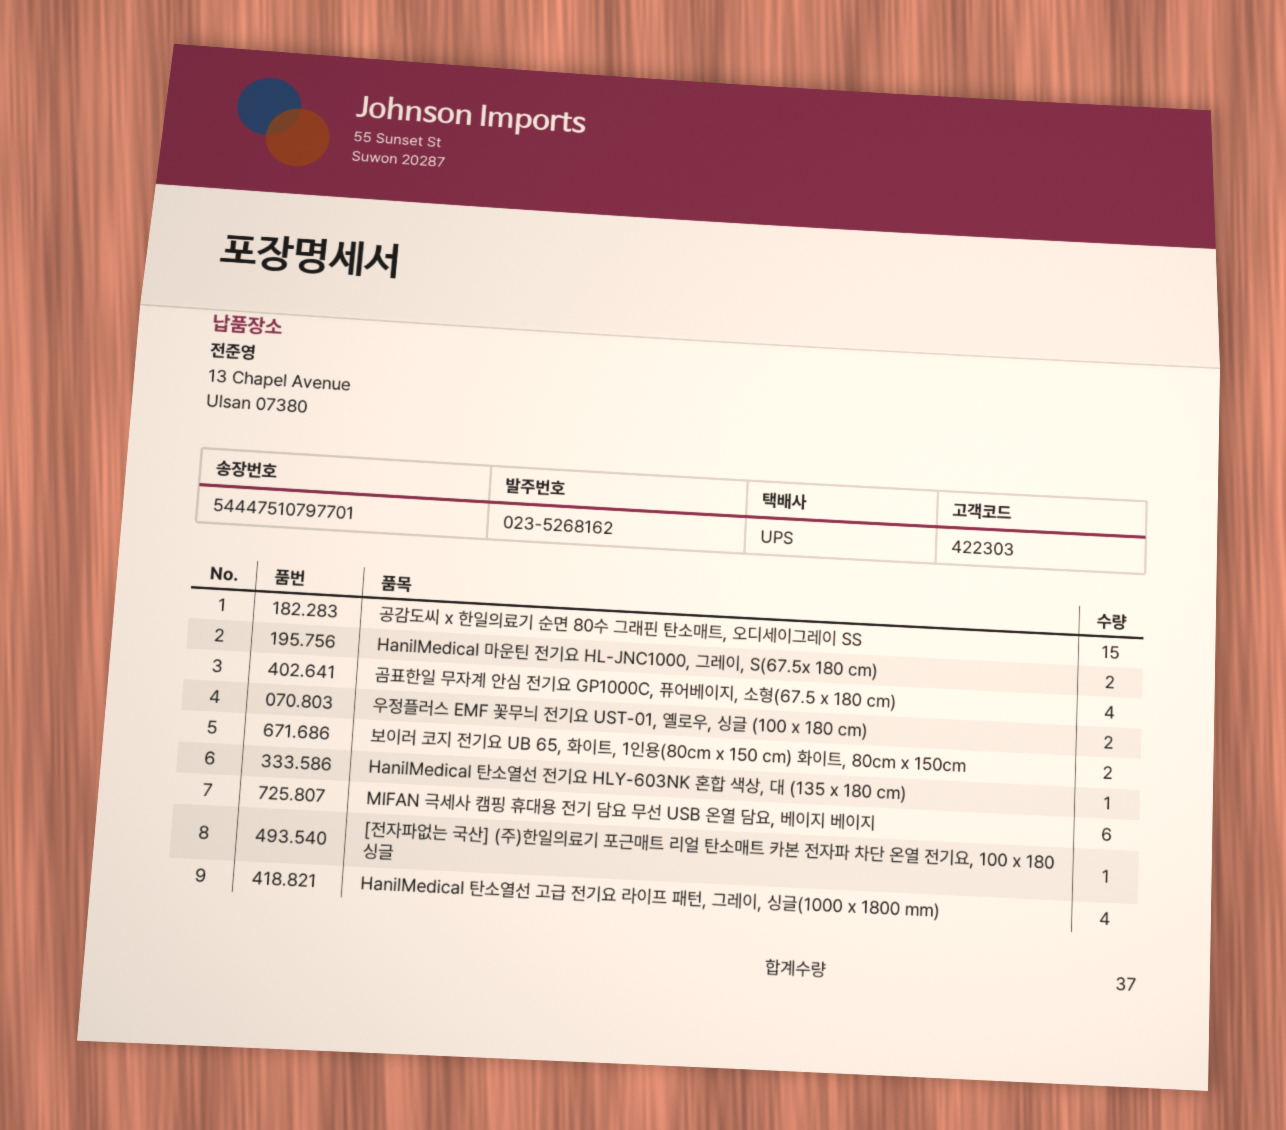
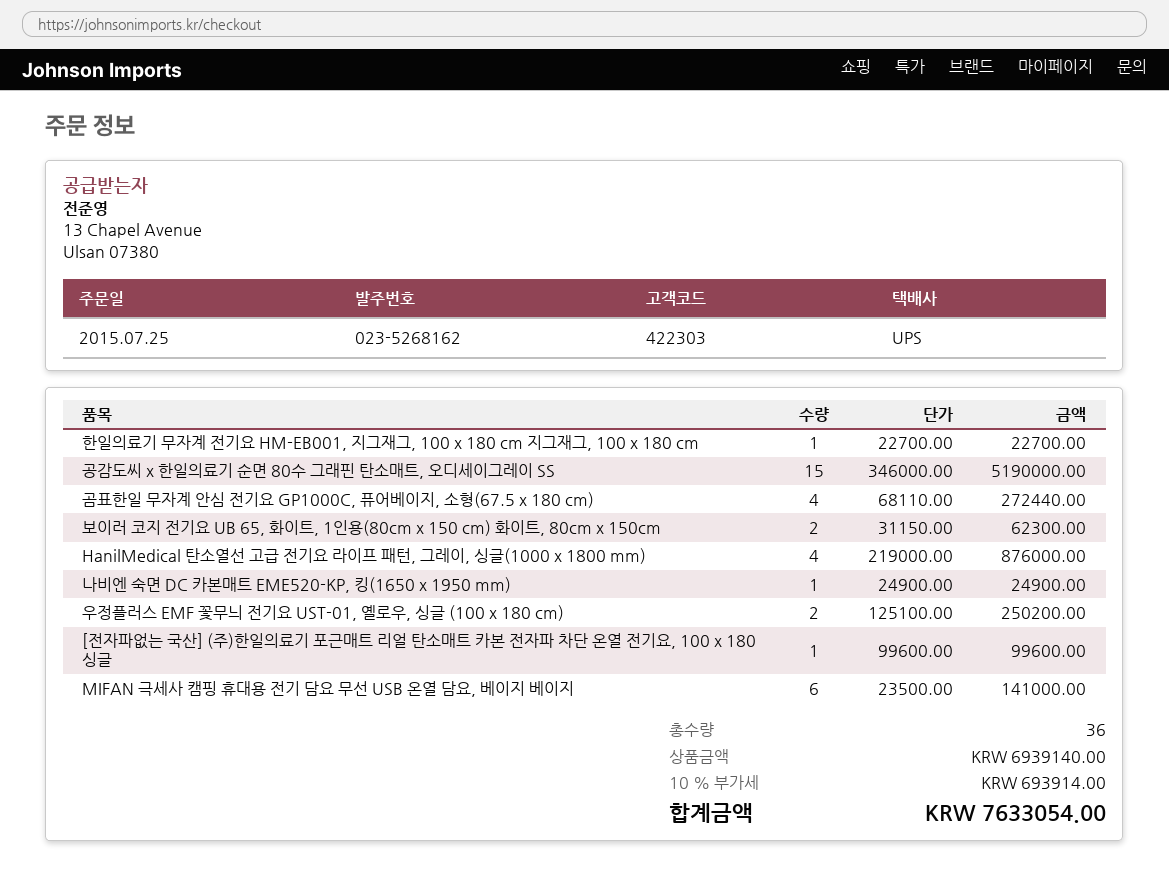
HanilMedical 마운틴 전기요 HL-JNC1000, 그레이, S(67.5x 180 cm): 2 -> none
HanilMedical 탄소열선 전기요 HLY-603NK 혼합 색상, 대 (135 x 180 cm): 1 -> none
한일의료기 무자계 전기요 HM-EB001, 지그재그, 100 x 180 cm 지그재그, 100 x 180 cm: none -> 1
나비엔 숙면 DC 카본매트 EME520-KP, 킹(1650 x 1950 mm): none -> 1
total quantity: 37 -> 36

